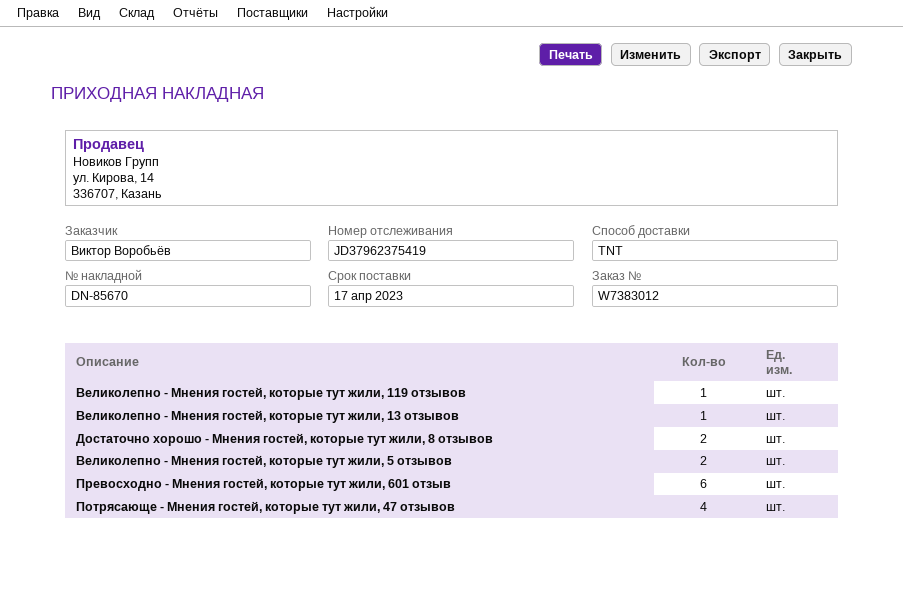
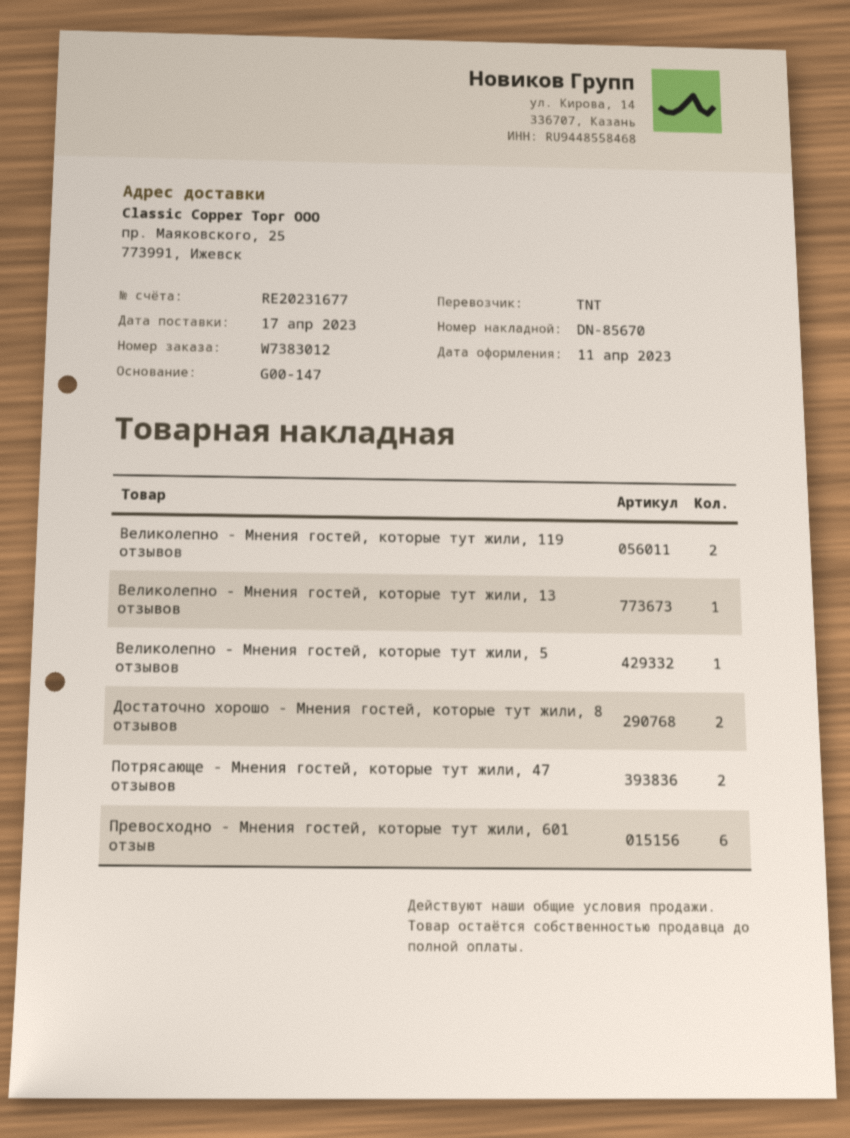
Великолепно - Мнения гостей, которые тут жили, 119 отзывов: 1 -> 2
Великолепно - Мнения гостей, которые тут жили, 5 отзывов: 2 -> 1
Потрясающе - Мнения гостей, которые тут жили, 47 отзывов: 4 -> 2

